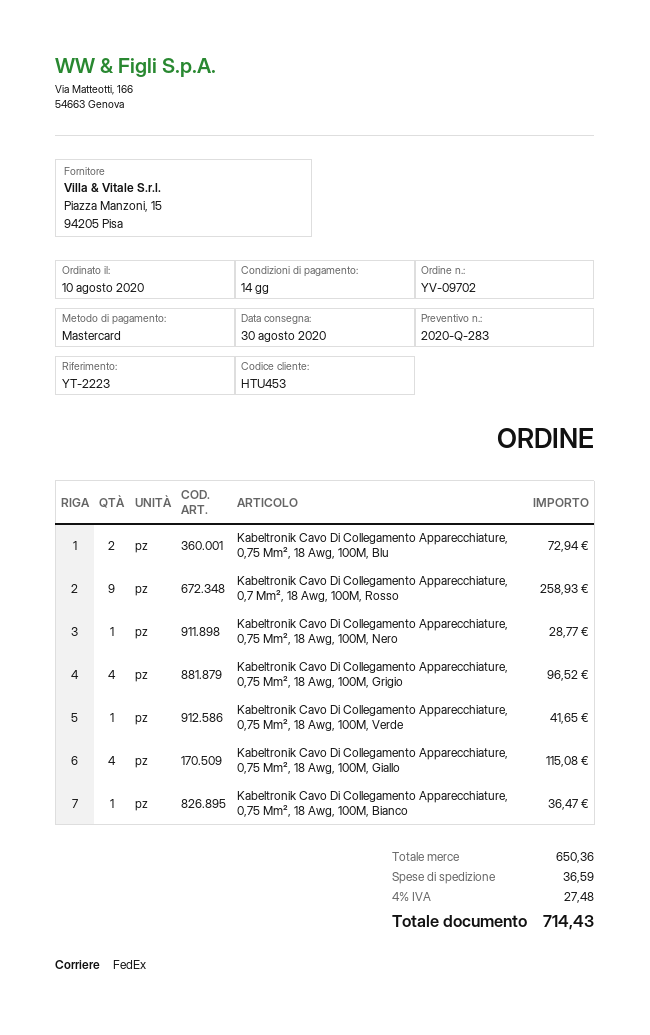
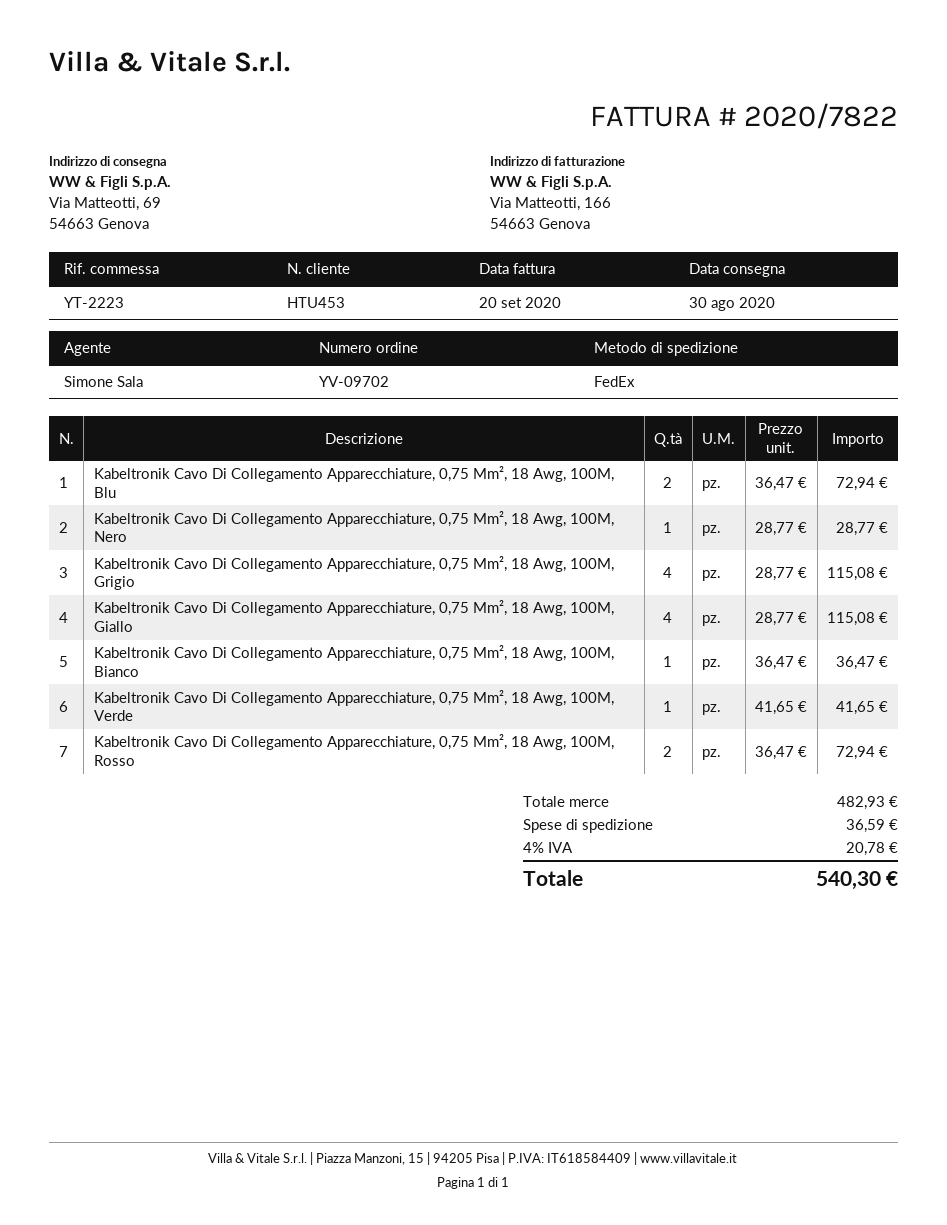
Kabeltronik Cavo Di Collegamento Apparecchiature, 0,7 Mm², 18 Awg, 100M, Rosso: 9 for 258.93 -> none
Kabeltronik Cavo Di Collegamento Apparecchiature, 0,75 Mm², 18 Awg, 100M, Grigio: 4 for 96.52 -> 4 for 115.08
Kabeltronik Cavo Di Collegamento Apparecchiature, 0,75 Mm², 18 Awg, 100M, Rosso: none -> 2 for 72.94
subtotal: 650.36 -> 482.93
tax: 4% = 27.48 -> 4% = 20.78
total: 714.43 -> 540.30

